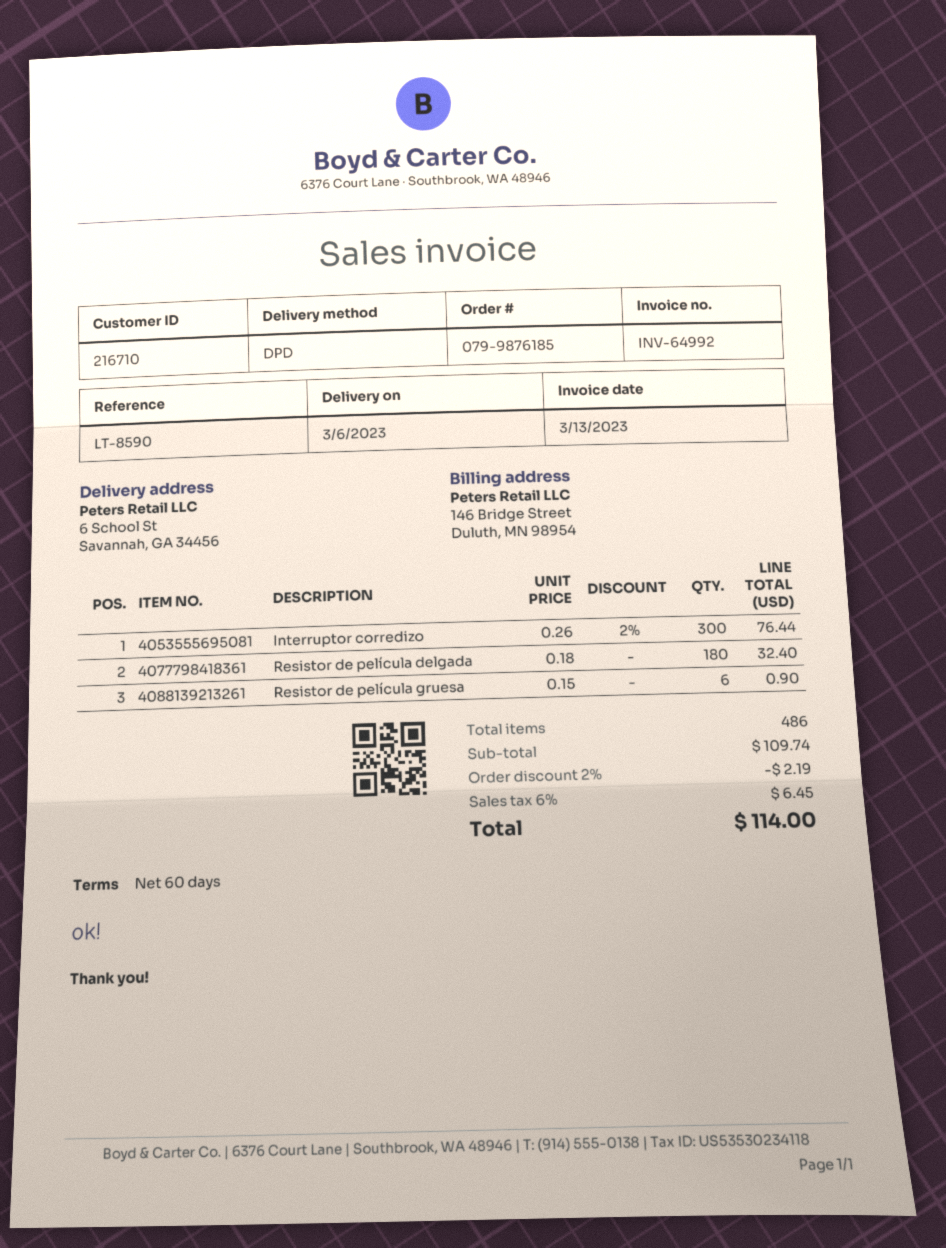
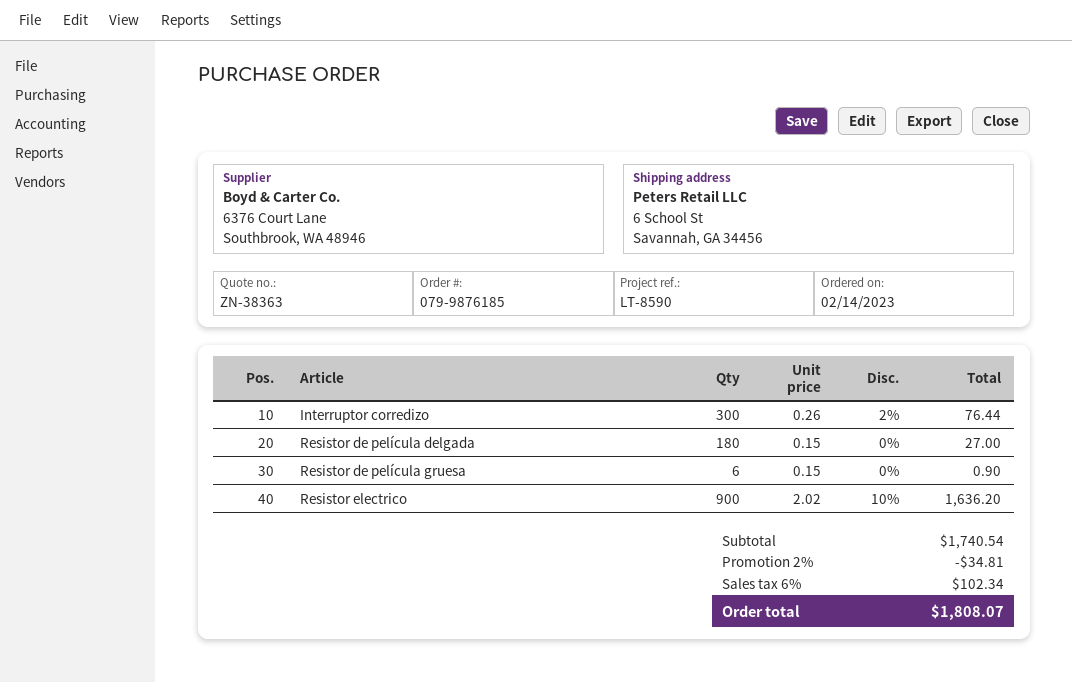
Resistor de película delgada: 180 x 0.18 = 32.40 -> 180 x 0.15 = 27.00
Resistor electrico: none -> 900 x 2.02 - 10% = 1636.20
subtotal: 109.74 -> 1740.54
discount: 2% = 2.19 -> 2% = 34.81
tax: 6% = 6.45 -> 6% = 102.34
total: 114.00 -> 1808.07

